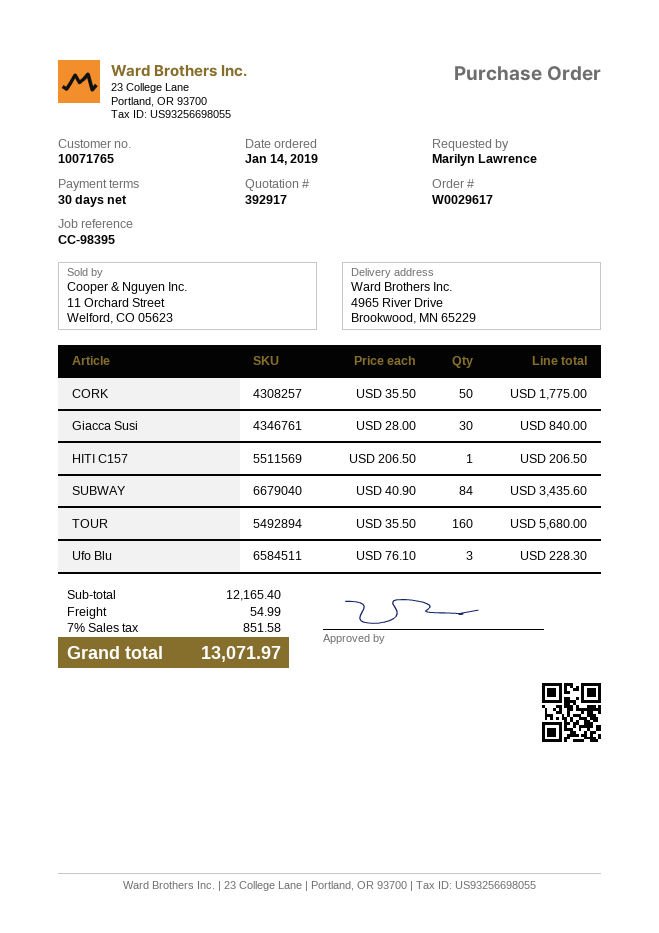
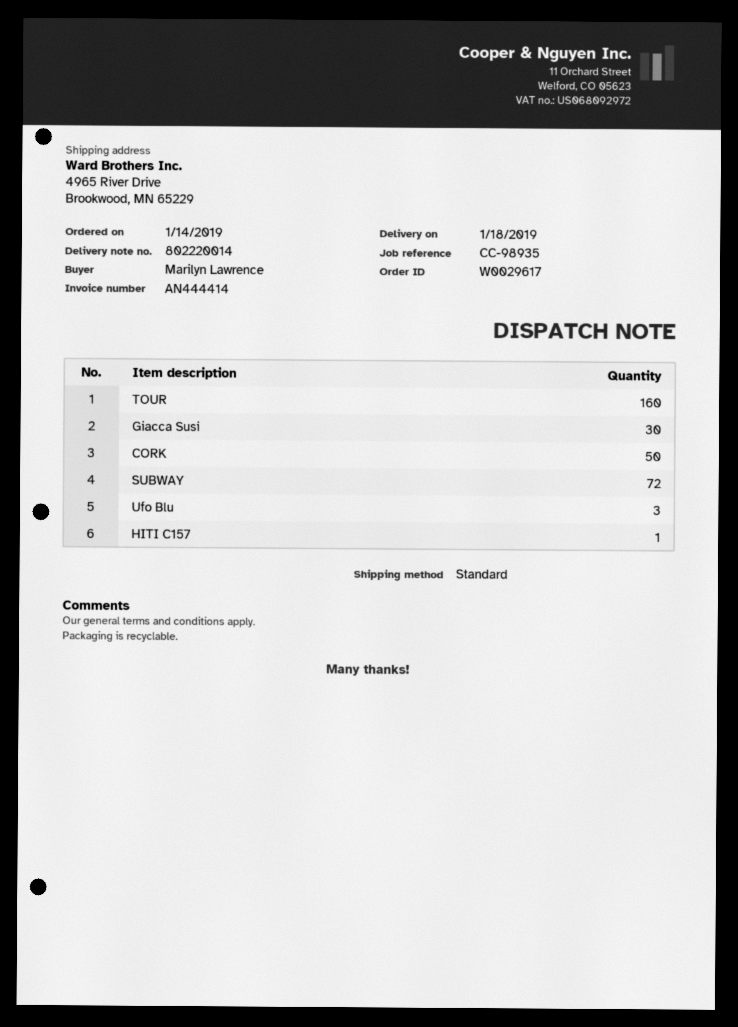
reference: CC-98395 -> CC-98935
SUBWAY: 84 -> 72

